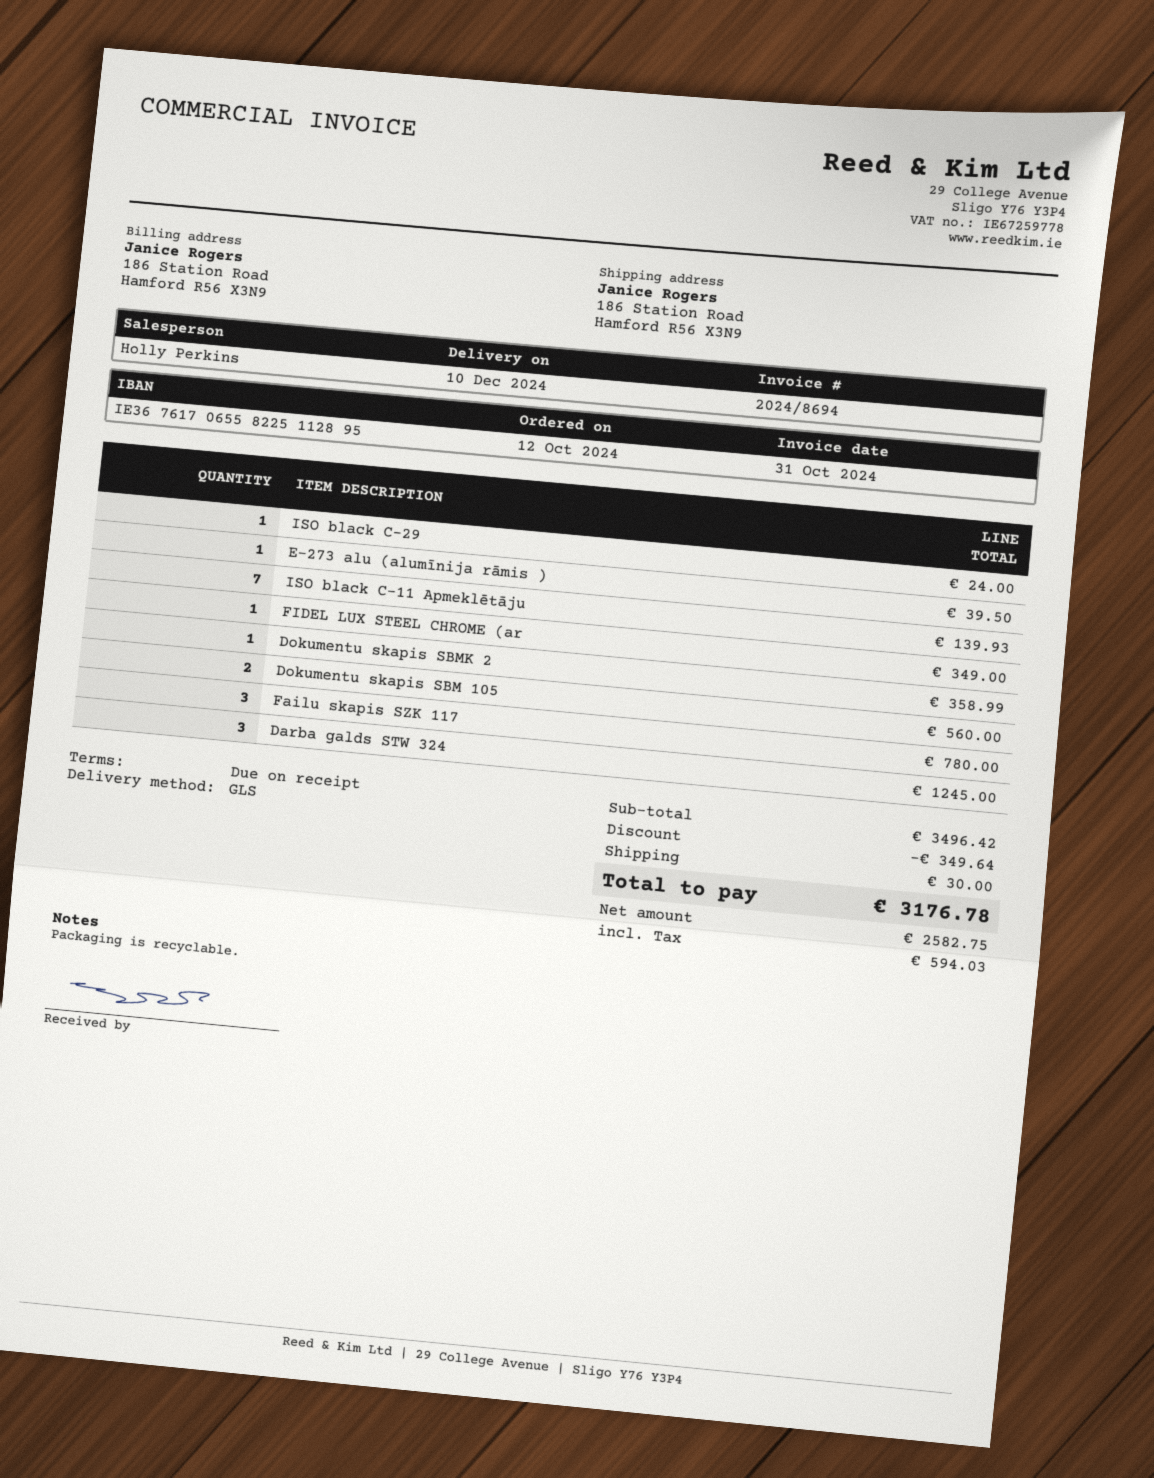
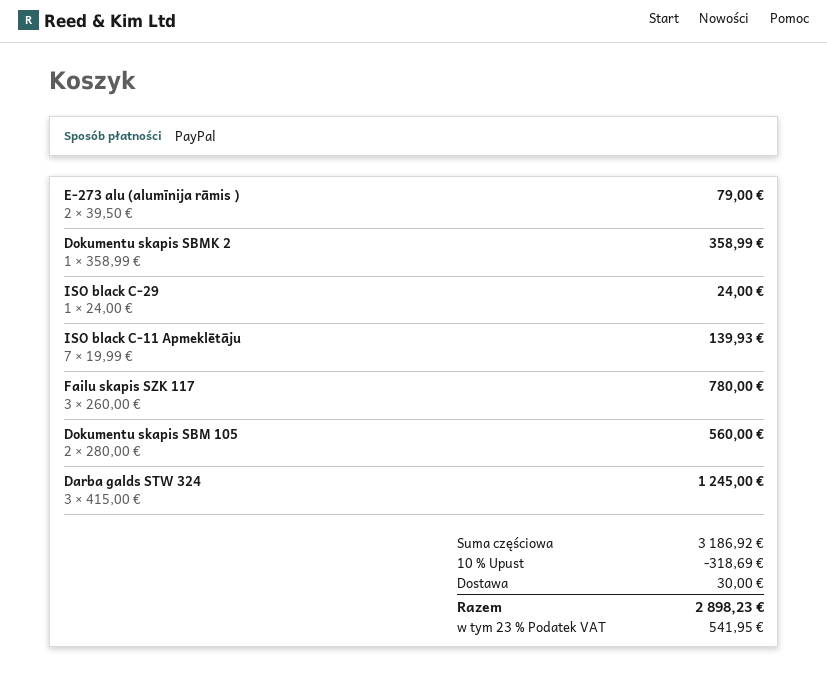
E-273 alu (alumīnija rāmis ): 1 for 39.50 -> 2 for 79.00
FIDEL LUX STEEL CHROME (ar: 1 for 349.00 -> none
subtotal: 3496.42 -> 3186.92
discount: 349.64 -> 318.69
tax: 594.03 -> 541.95
total: 3176.78 -> 2898.23

